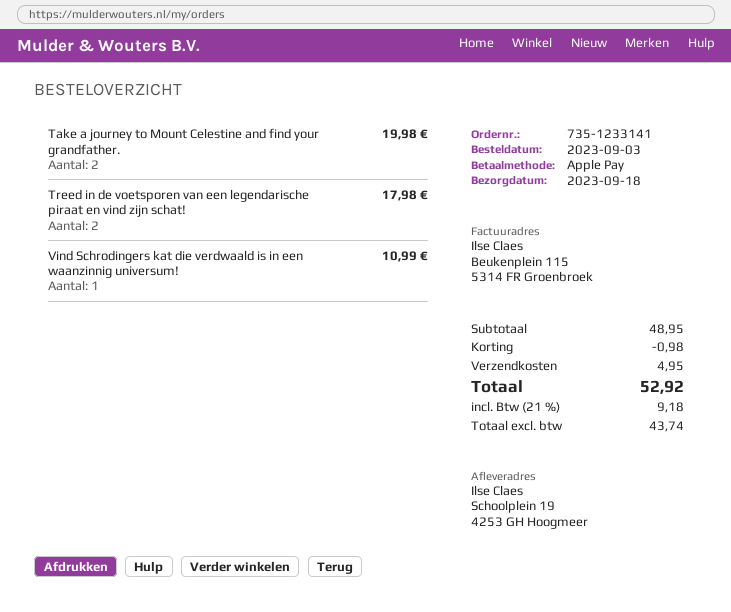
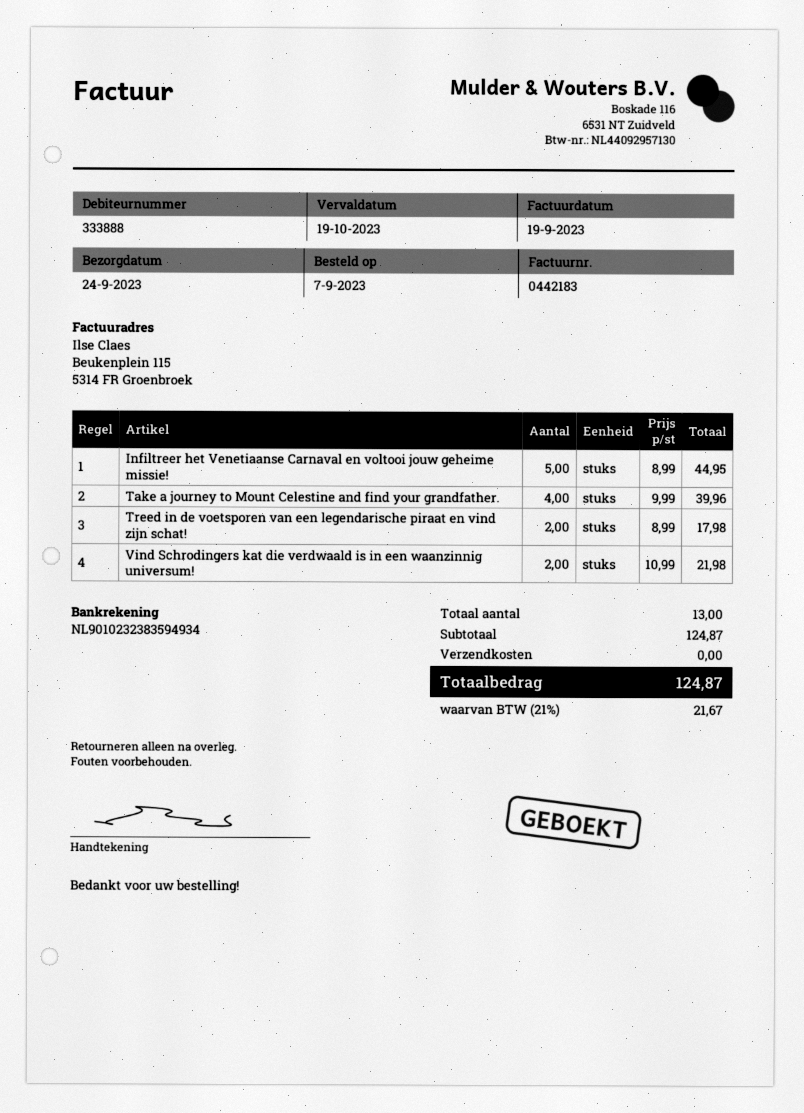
order date: 2023-09-03 -> 2023-09-07
delivery date: 2023-09-18 -> 2023-09-24
Take a journey to Mount Celestine and find your grandfather.: 2 for 19.98 -> 4 for 39.96
Vind Schrodingers kat die verdwaald is in een waanzinnig universum!: 1 for 10.99 -> 2 for 21.98
Infiltreer het Venetiaanse Carnaval en voltooi jouw geheime missie!: none -> 5 for 44.95
subtotal: 48.95 -> 124.87
discount: 0.98 -> none
shipping: 4.95 -> 0.00
tax: 21% = 9.18 -> 21% = 21.67
total: 52.92 -> 124.87

